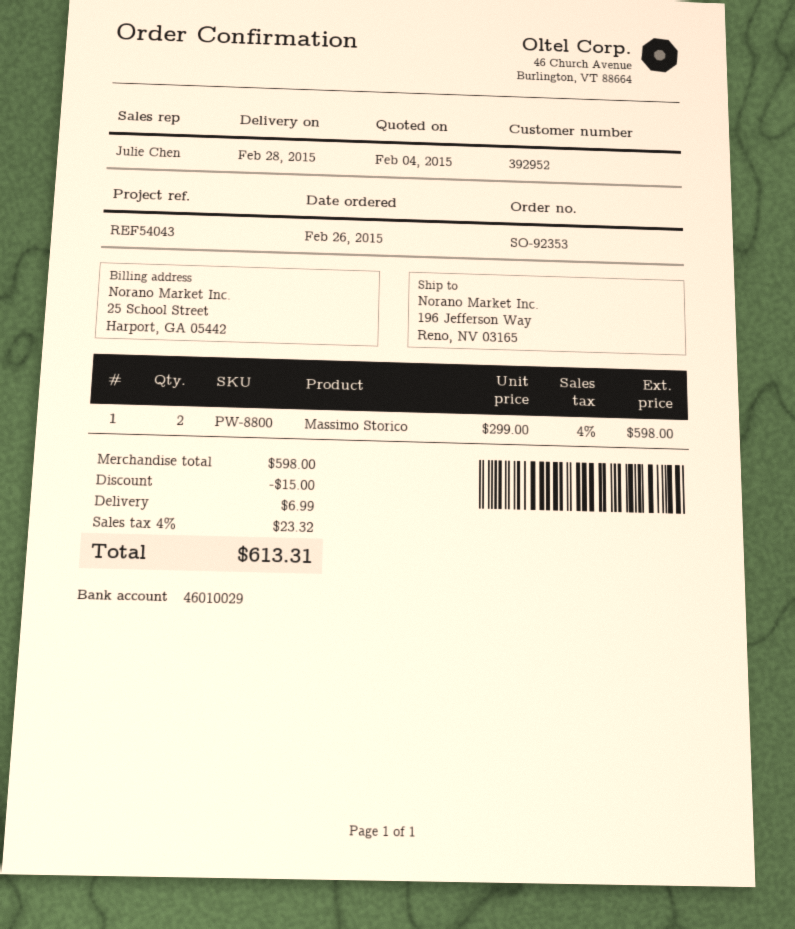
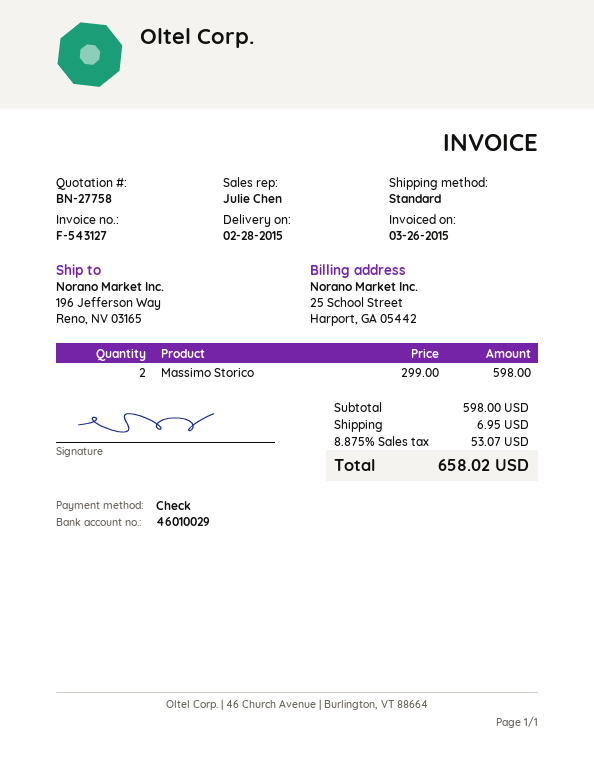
discount: 15.00 -> none
shipping: 6.99 -> 6.95
tax: 4% = 23.32 -> 8.875% = 53.07
total: 613.31 -> 658.02

